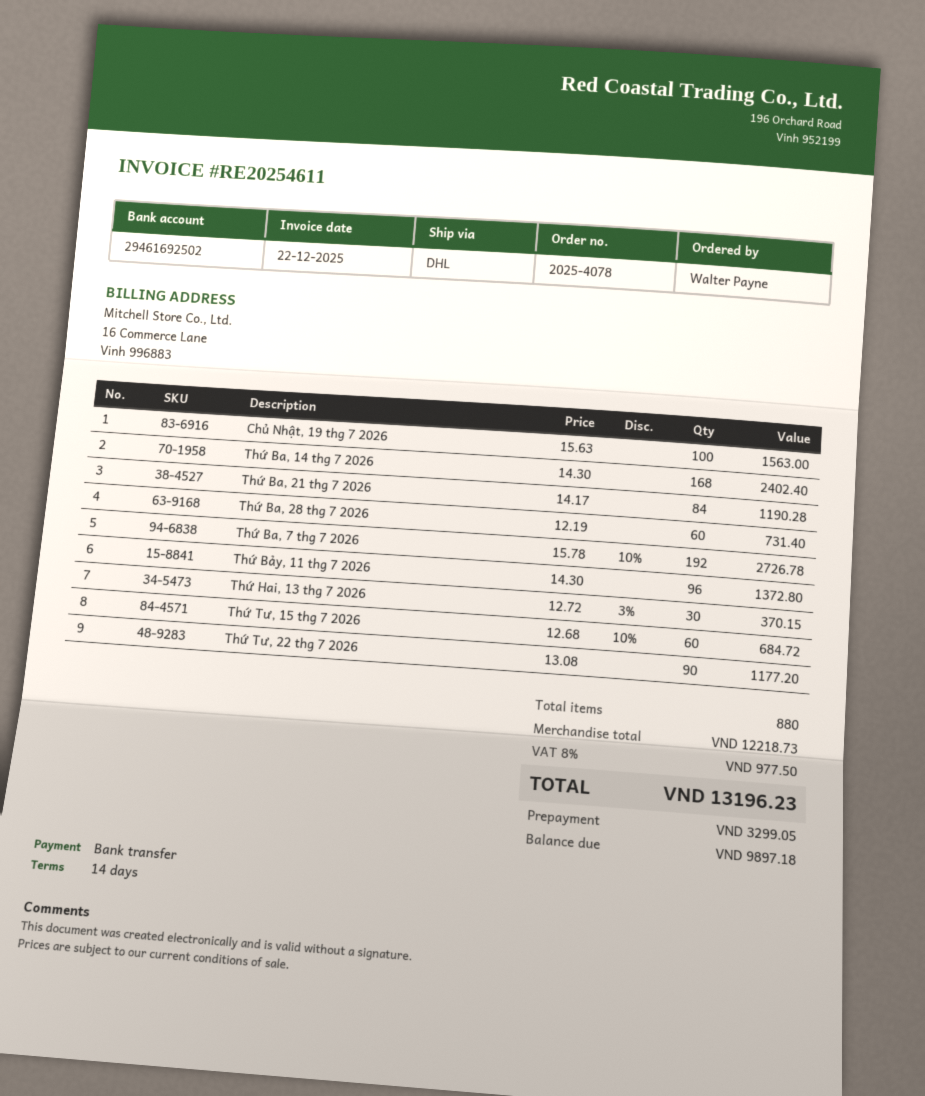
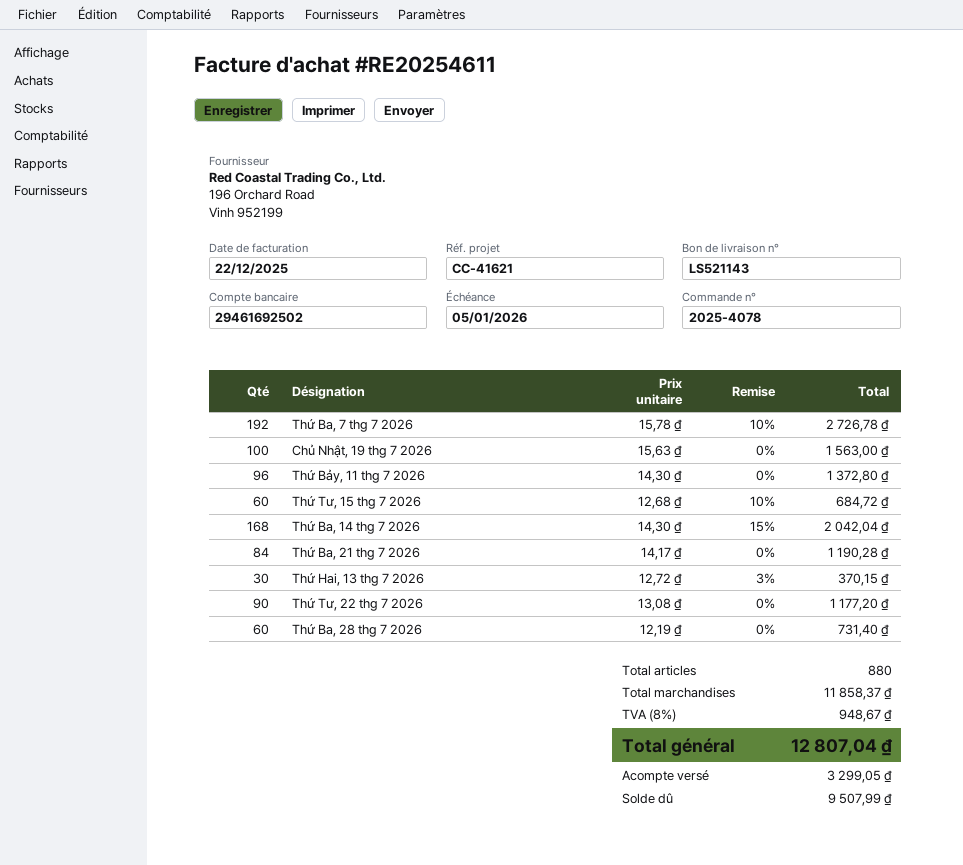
Thứ Ba, 14 thg 7 2026: 168 x 14.30 = 2402.40 -> 168 x 14.30 - 15% = 2042.04
subtotal: 12218.73 -> 11858.37
tax: 8% = 977.50 -> 8% = 948.67
total: 13196.23 -> 12807.04
balance: 9897.18 -> 9507.99

